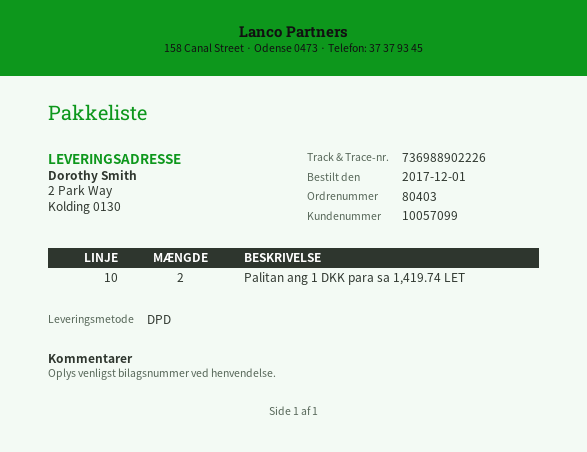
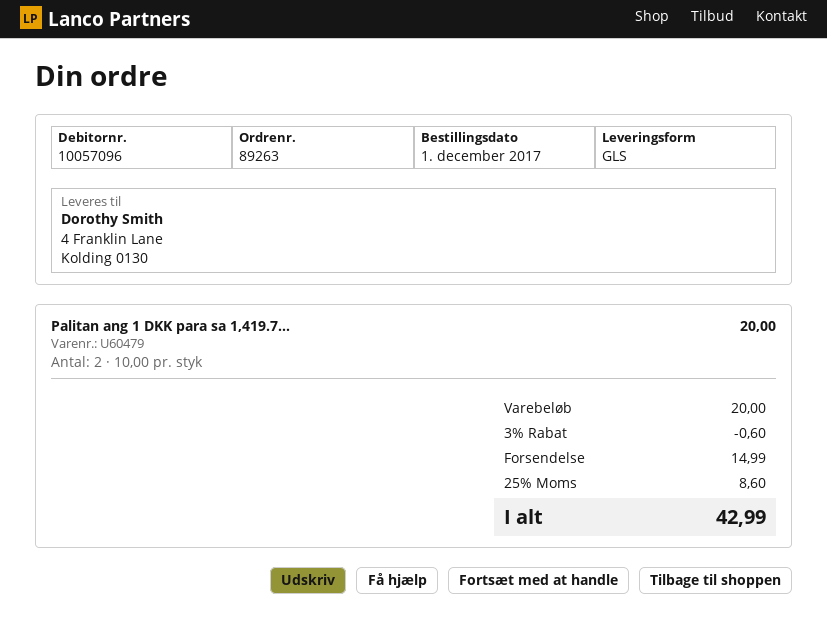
order number: 80403 -> 89263
customer number: 10057099 -> 10057096
shipping method: DPD -> GLS
ship to: 2 Park Way, Kolding 0130 -> 4 Franklin Lane, Kolding 0130

